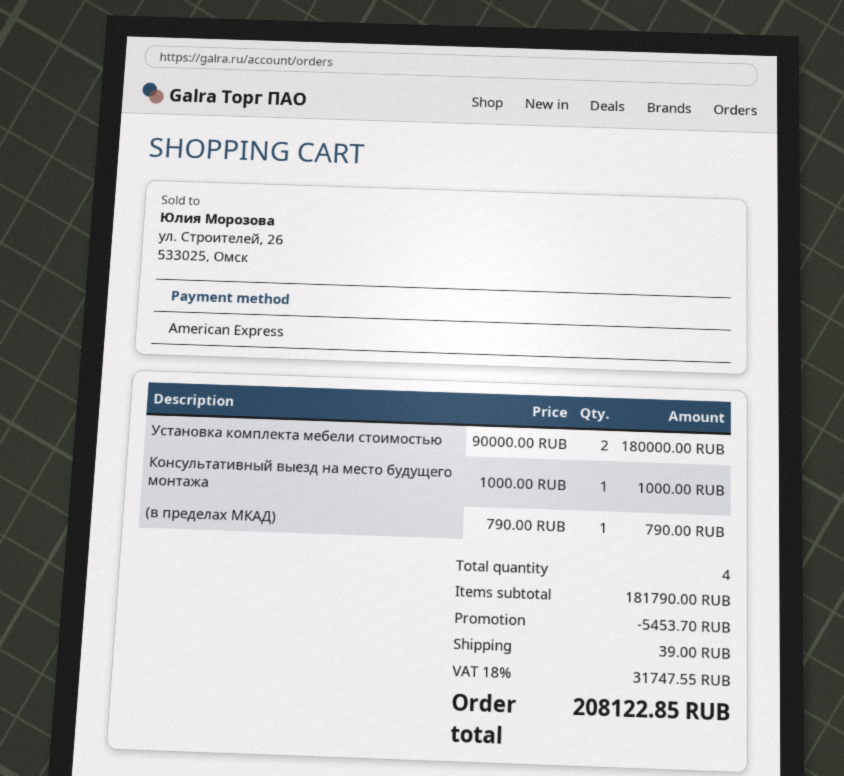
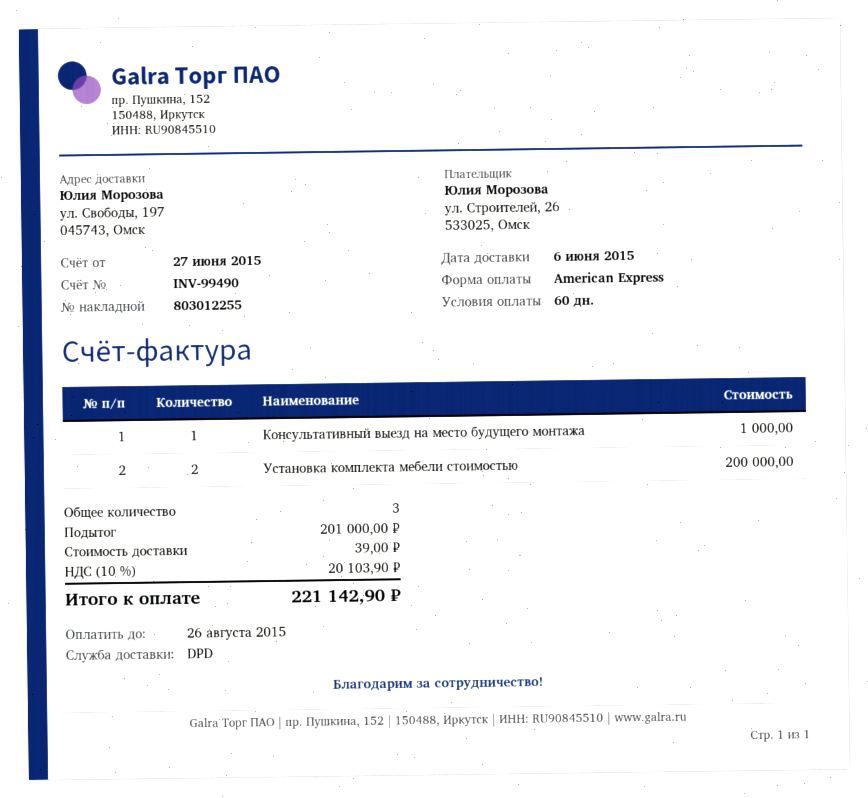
Установка комплекта мебели стоимостью: 2 for 180000.00 -> 2 for 200000.00
(в пределах МКАД): 1 for 790.00 -> none
total quantity: 4 -> 3
subtotal: 181790.00 -> 201000.00
discount: 5453.70 -> none
tax: 18% = 31747.55 -> 10% = 20103.90
total: 208122.85 -> 221142.90

